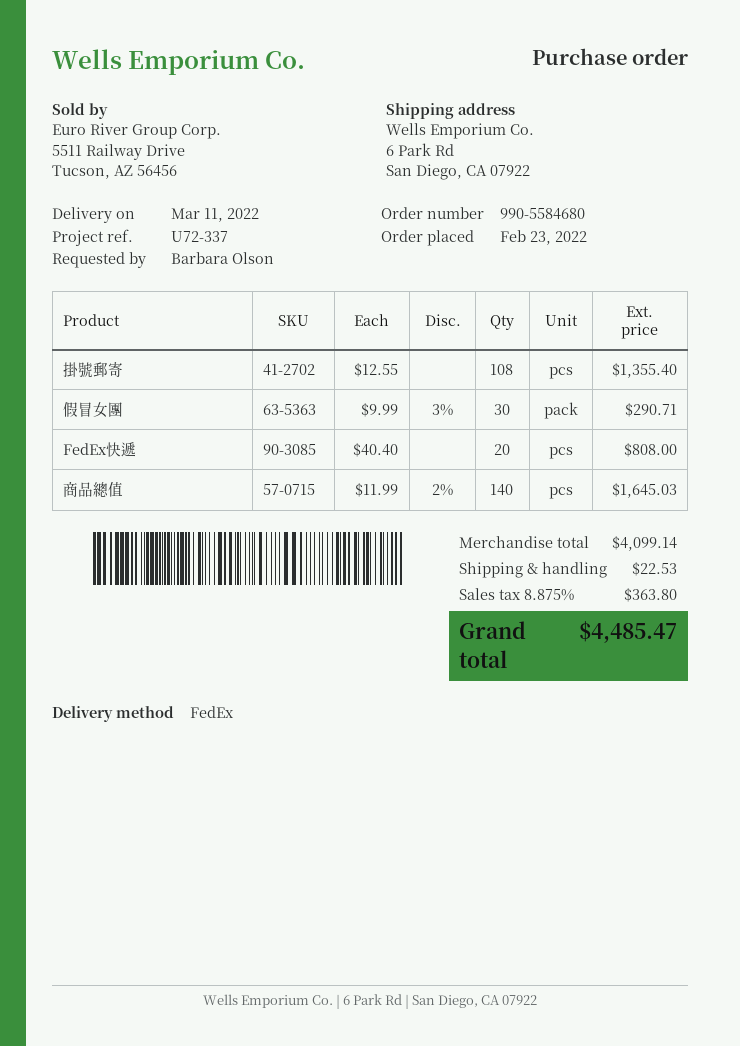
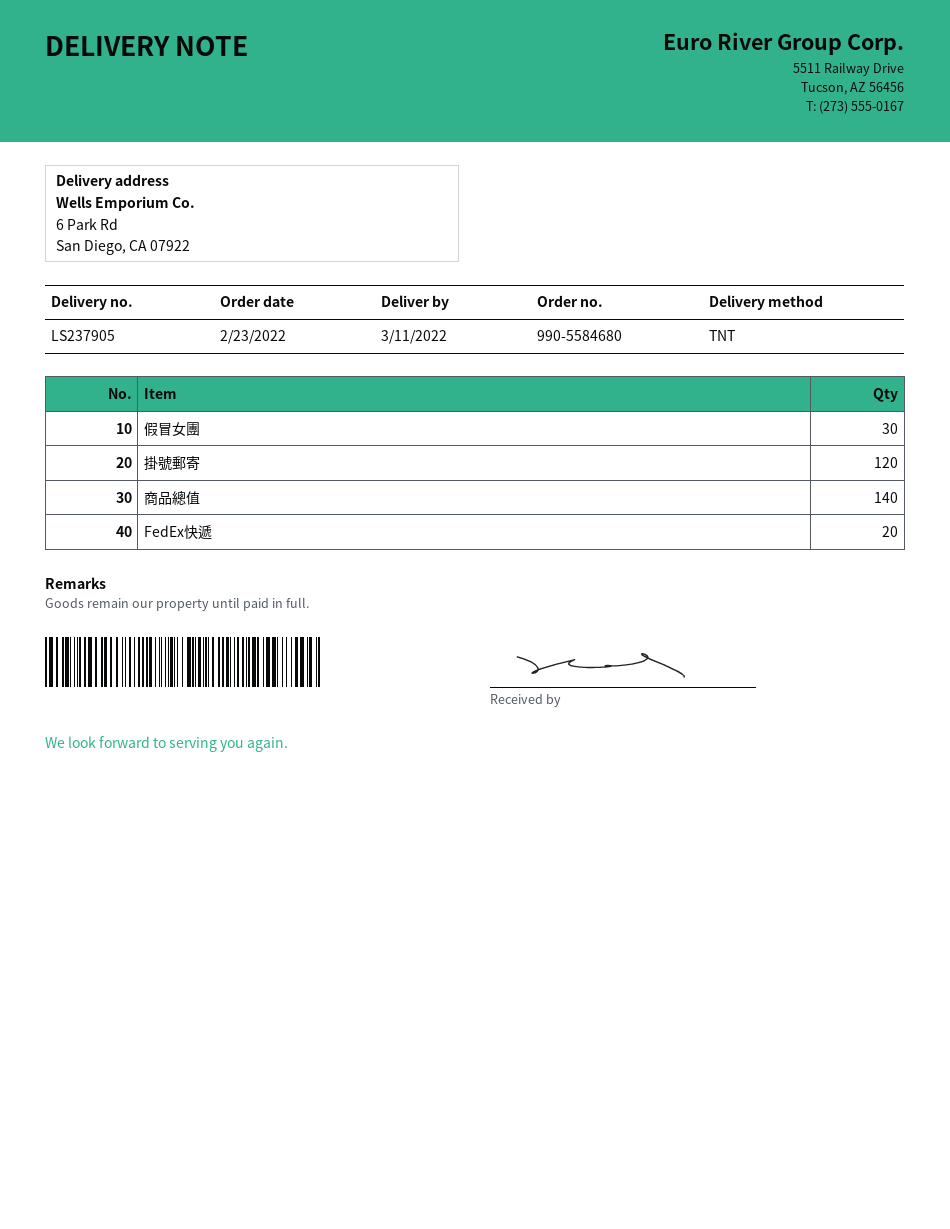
shipping method: FedEx -> TNT
掛號郵寄: 108 -> 120

